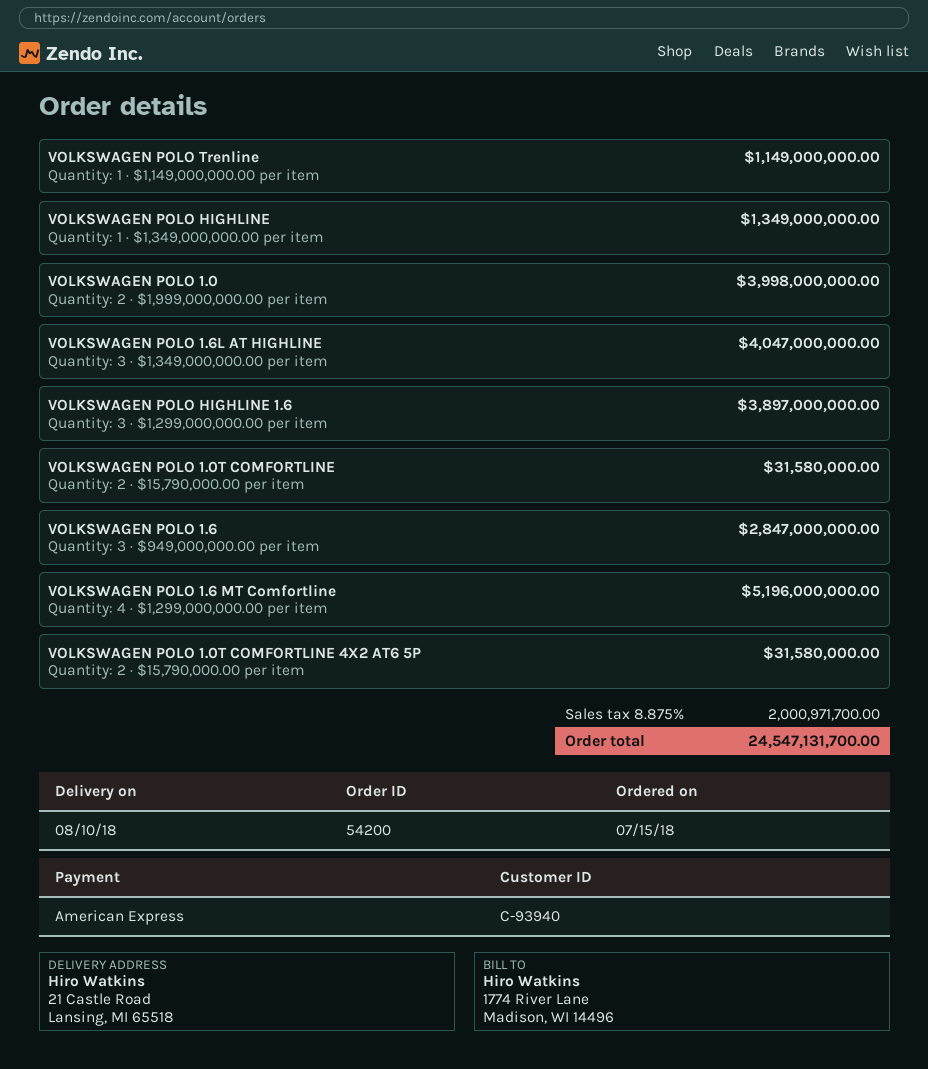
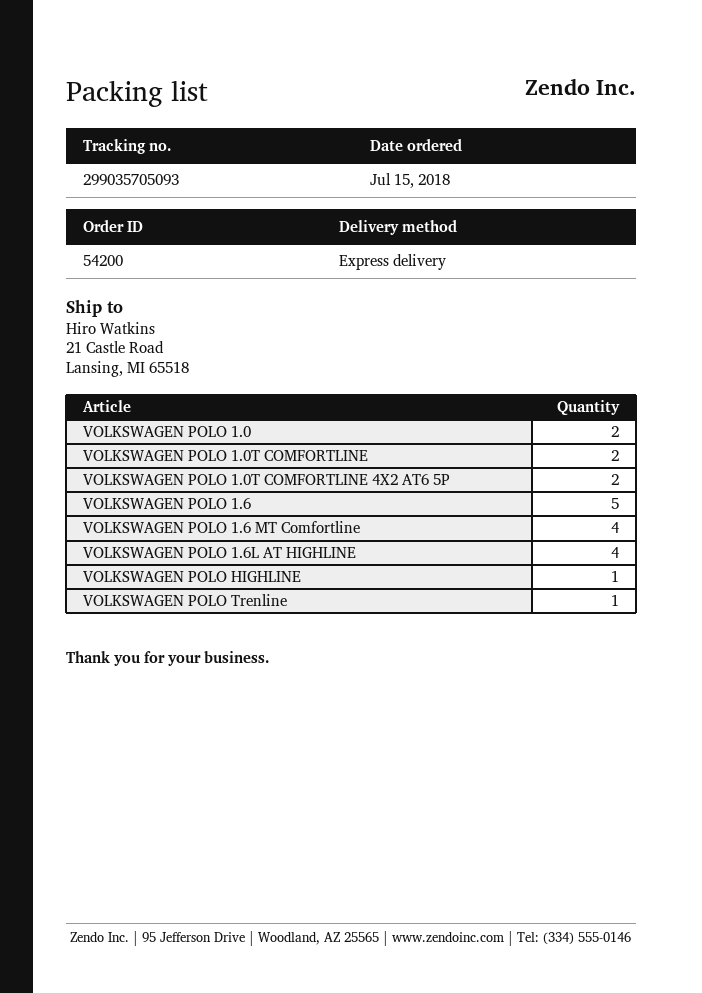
VOLKSWAGEN POLO 1.6L AT HIGHLINE: 3 -> 4
VOLKSWAGEN POLO HIGHLINE 1.6: 3 -> none
VOLKSWAGEN POLO 1.6: 3 -> 5

